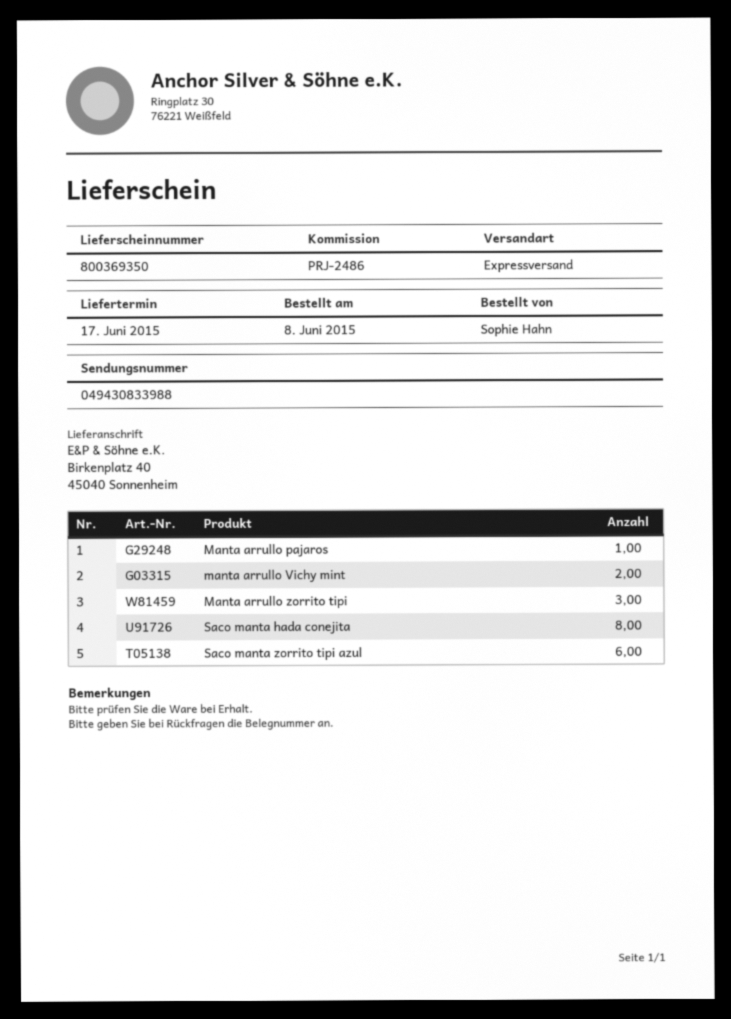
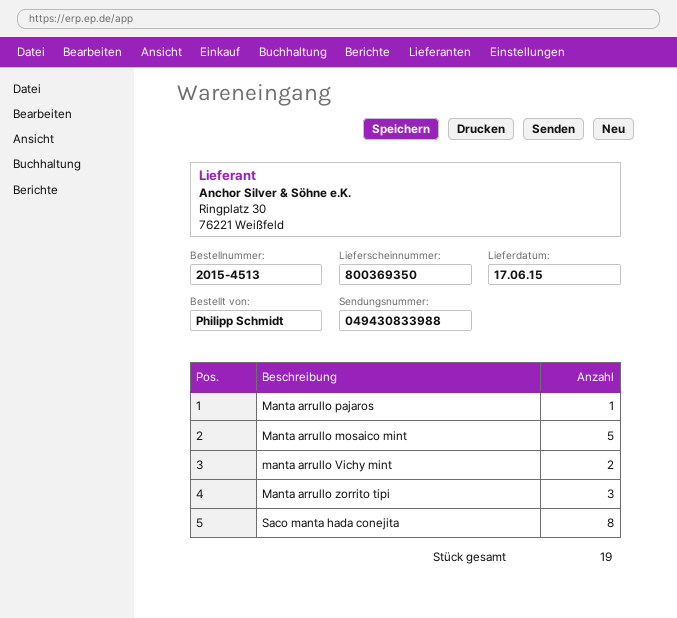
ordered by: Sophie Hahn -> Philipp Schmidt
Saco manta zorrito tipi azul: 6 -> none
Manta arrullo mosaico mint: none -> 5

